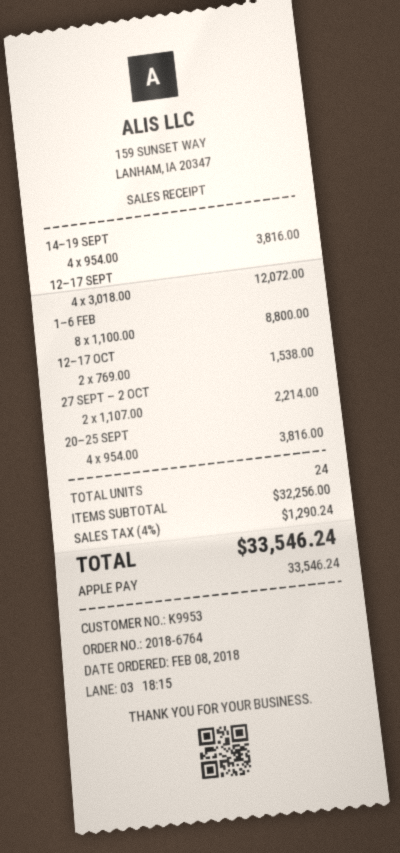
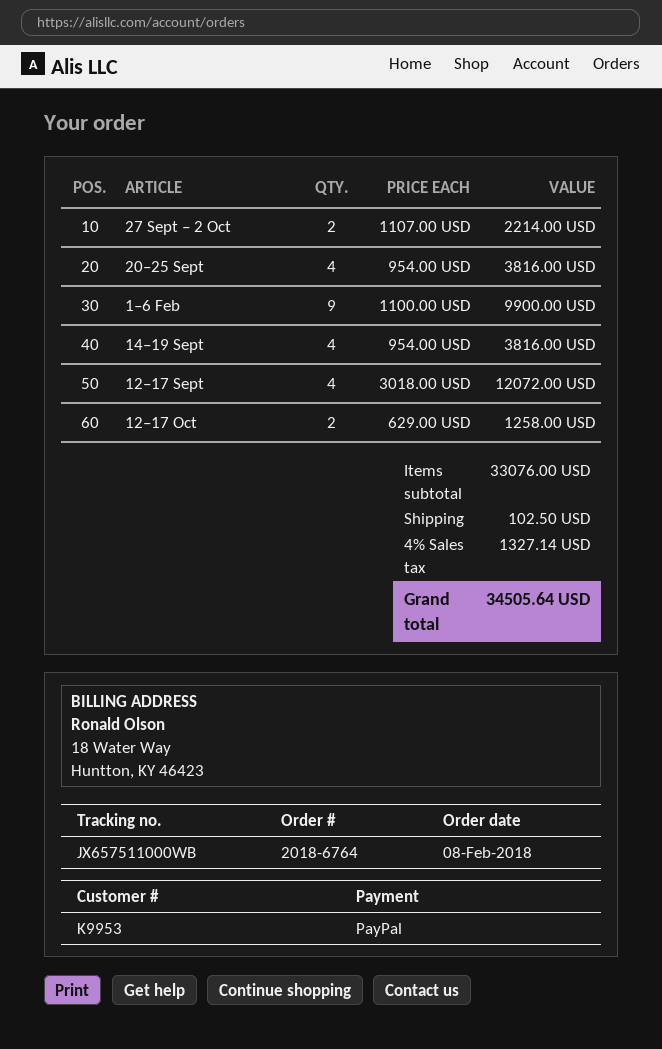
payment method: Apple Pay -> PayPal
1–6 FEB: 8 x 1100.00 = 8800.00 -> 9 x 1100.00 = 9900.00
12–17 OCT: 2 x 769.00 = 1538.00 -> 2 x 629.00 = 1258.00
subtotal: 32256.00 -> 33076.00
shipping: none -> 102.50
tax: 4% = 1290.24 -> 4% = 1327.14
total: 33546.24 -> 34505.64

